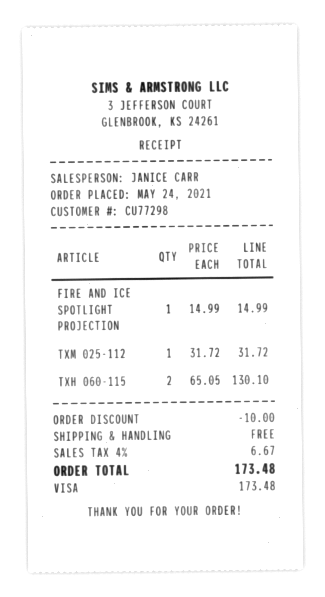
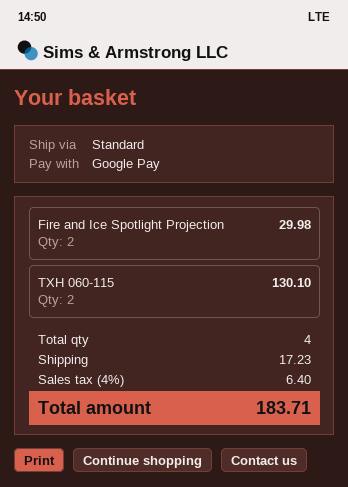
payment method: Visa -> Google Pay
FIRE AND ICE SPOTLIGHT PROJECTION: 1 for 14.99 -> 2 for 29.98
TXM 025-112: 1 for 31.72 -> none
discount: 10.00 -> none
shipping: 0.00 -> 17.23
tax: 4% = 6.67 -> 4% = 6.40
total: 173.48 -> 183.71

